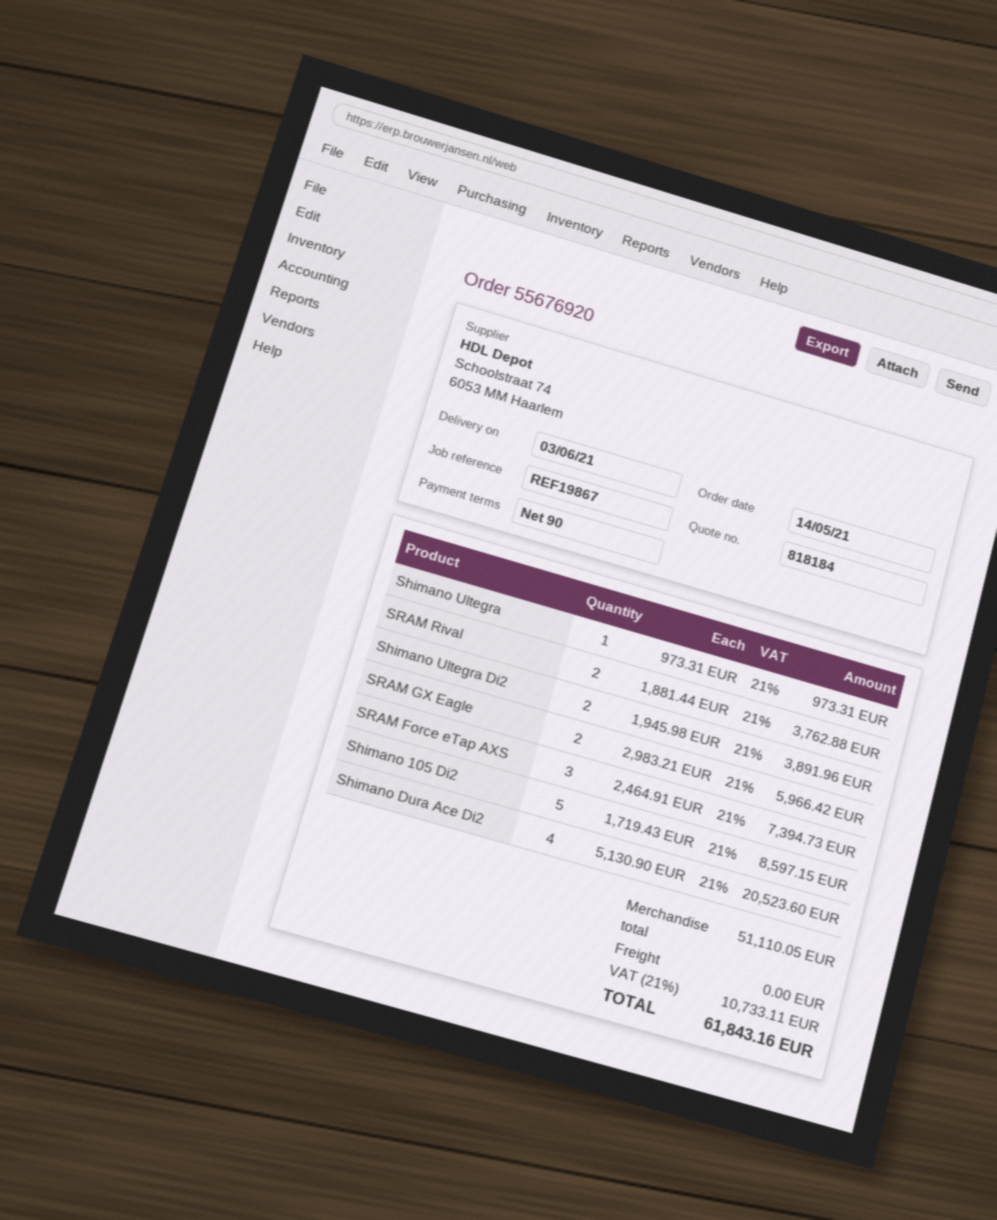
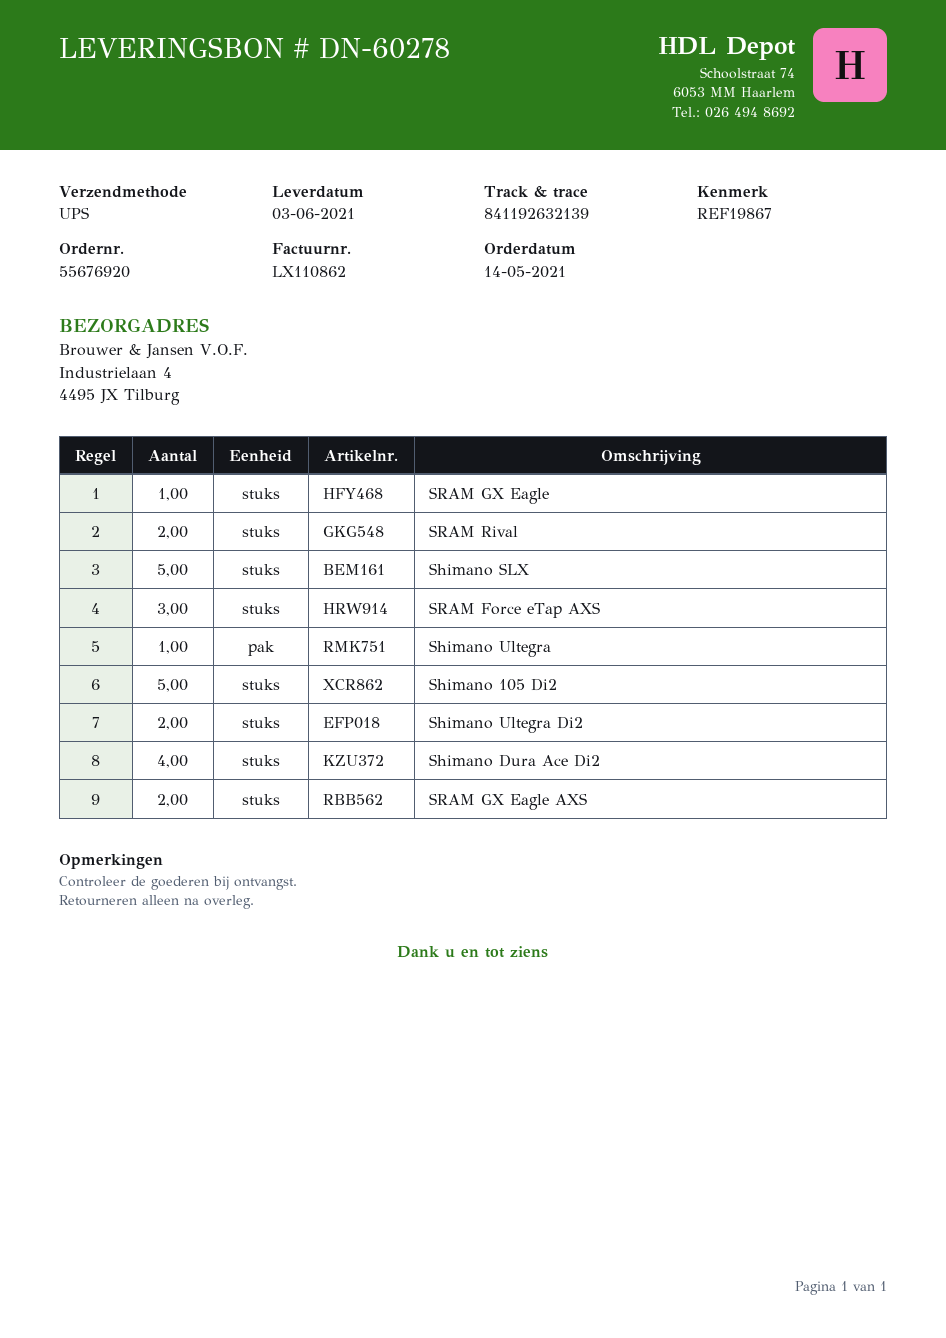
SRAM GX Eagle: 2 -> 1
Shimano SLX: none -> 5
SRAM GX Eagle AXS: none -> 2

